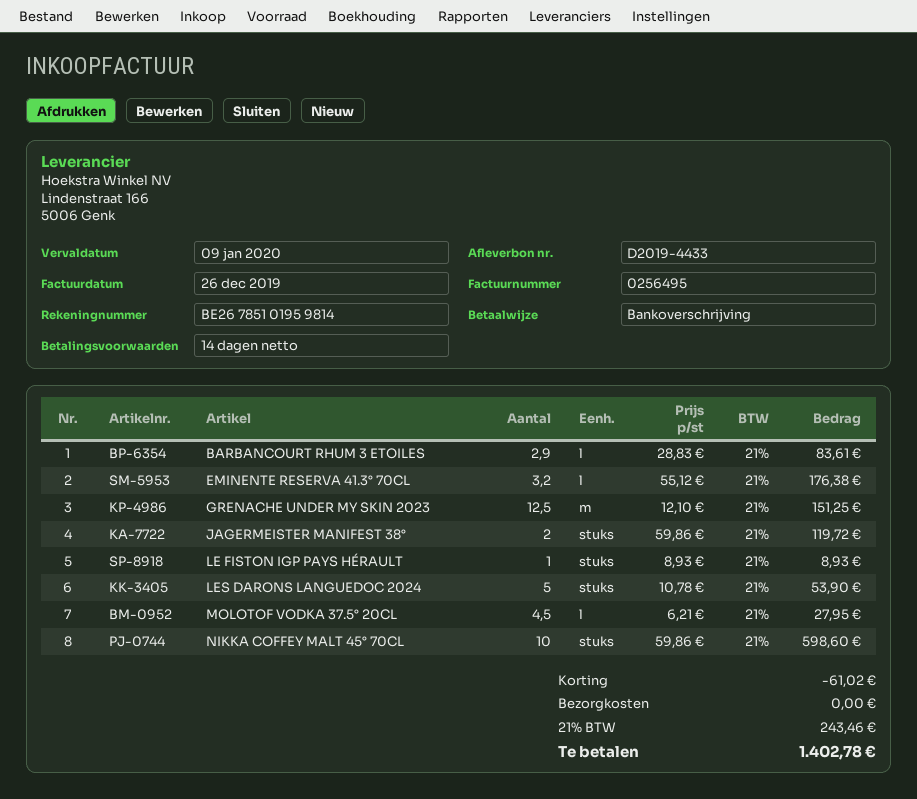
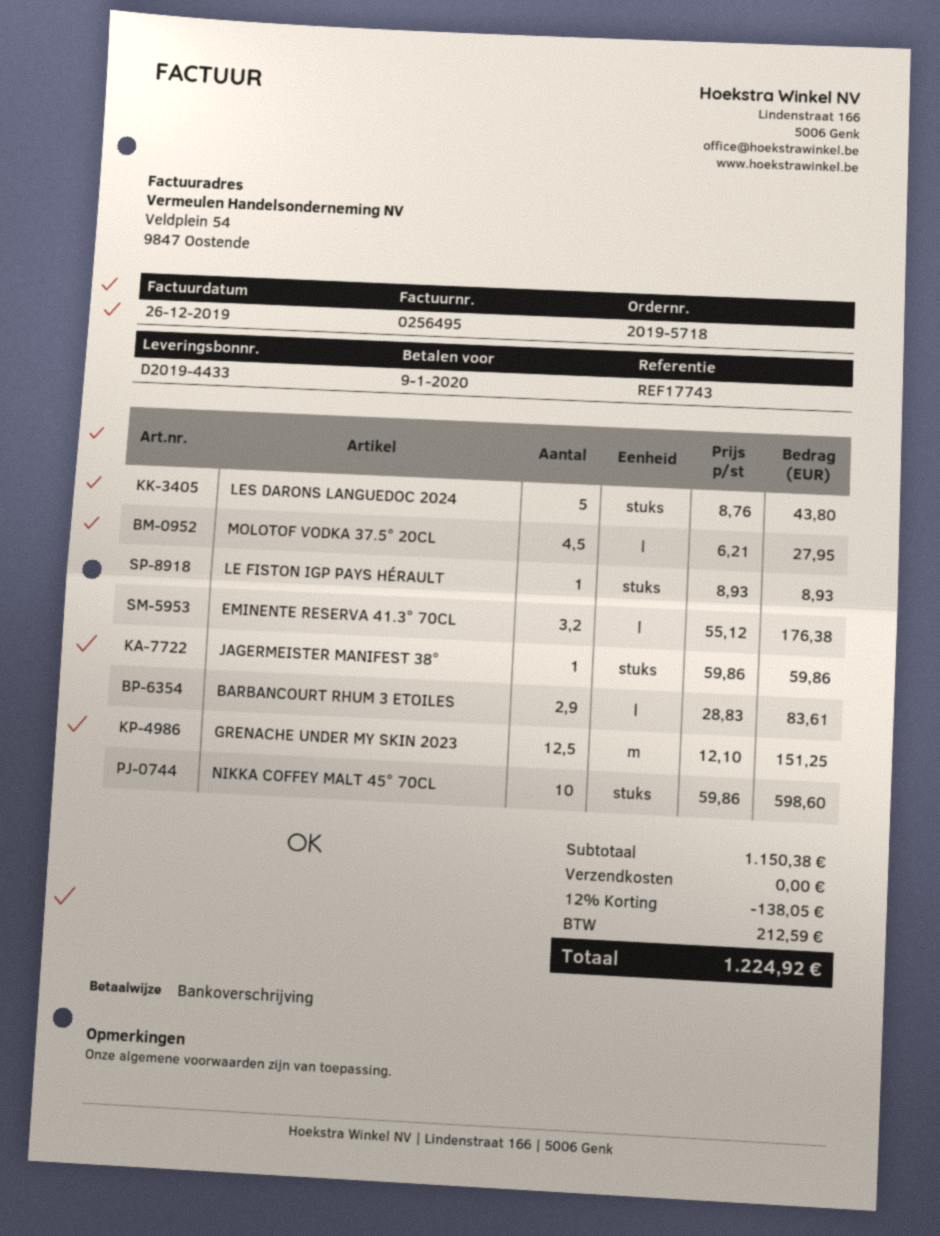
JAGERMEISTER MANIFEST 38°: 2 x 59.86 = 119.72 -> 1 x 59.86 = 59.86
LES DARONS LANGUEDOC 2024: 5 x 10.78 = 53.90 -> 5 x 8.76 = 43.80
discount: 61.02 -> 138.05
tax: 243.46 -> 212.59
total: 1402.78 -> 1224.92

